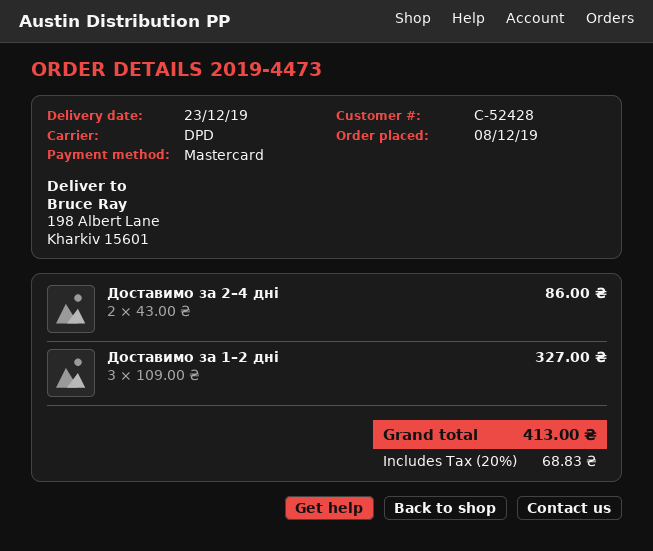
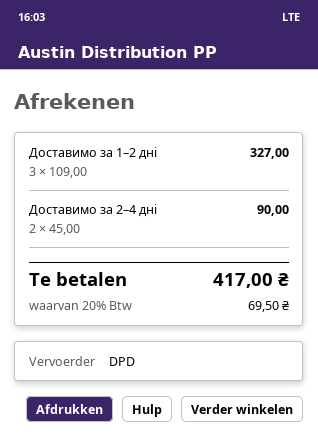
Доставимо за 2–4 дні: 2 x 43.00 = 86.00 -> 2 x 45.00 = 90.00
tax: 20% = 68.83 -> 20% = 69.50
total: 413.00 -> 417.00

